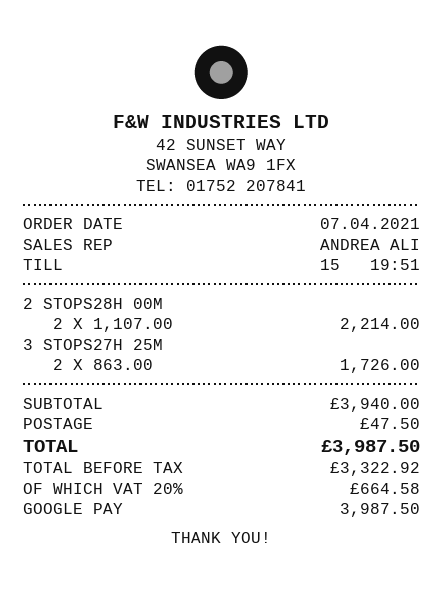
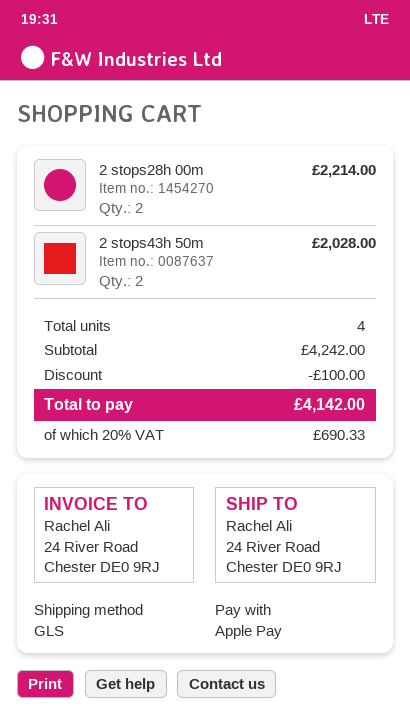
payment method: Google Pay -> Apple Pay
3 STOPS27H 25M: 2 for 1726.00 -> none
2 stops43h 50m: none -> 2 for 2028.00
subtotal: 3940.00 -> 4242.00
discount: none -> 100.00
shipping: 47.50 -> none
tax: 20% = 664.58 -> 20% = 690.33
total: 3987.50 -> 4142.00

